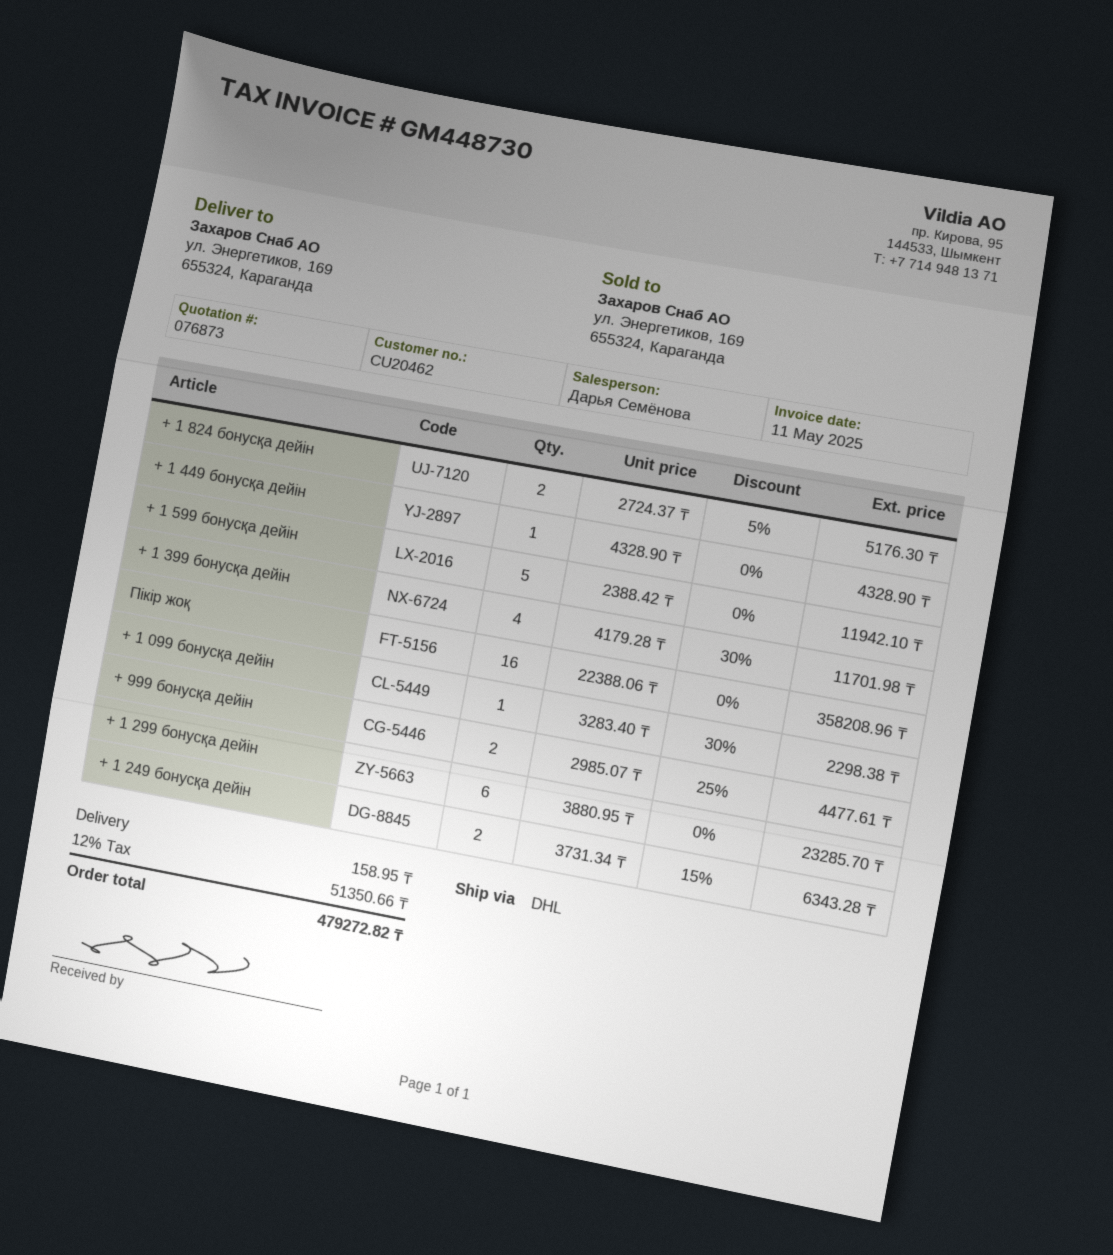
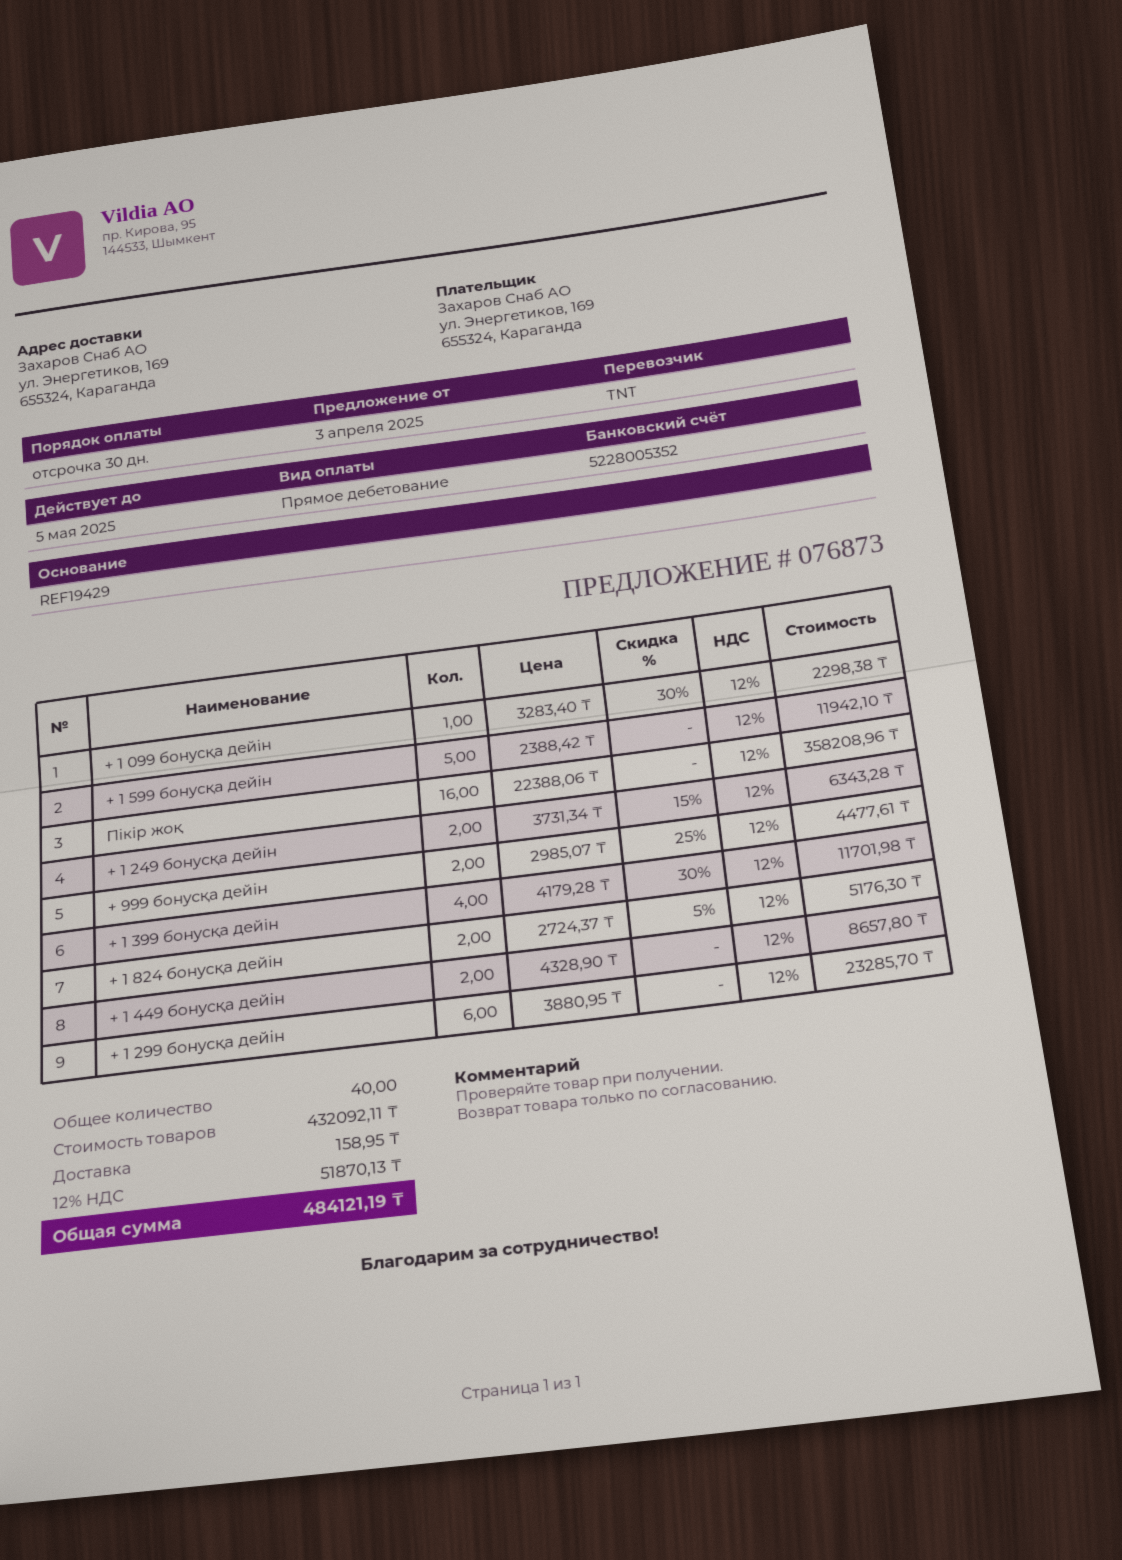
shipping method: DHL -> TNT
+ 1 449 бонусқа дейін: 1 x 4328.90 = 4328.90 -> 2 x 4328.90 = 8657.80
tax: 12% = 51350.66 -> 12% = 51870.13
total: 479272.82 -> 484121.19

